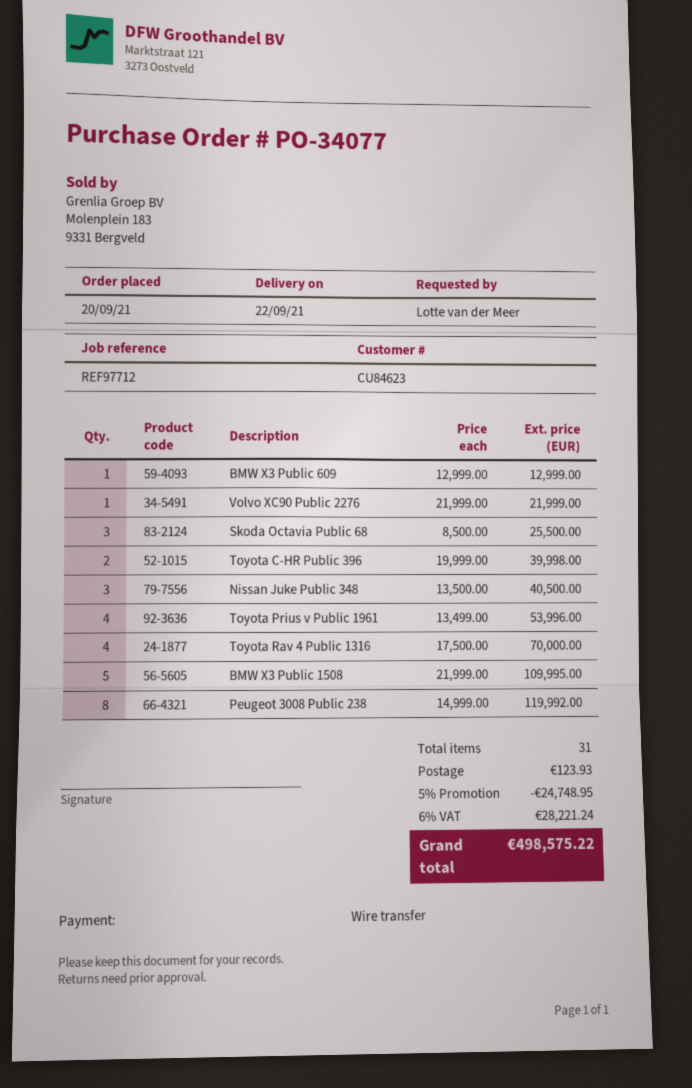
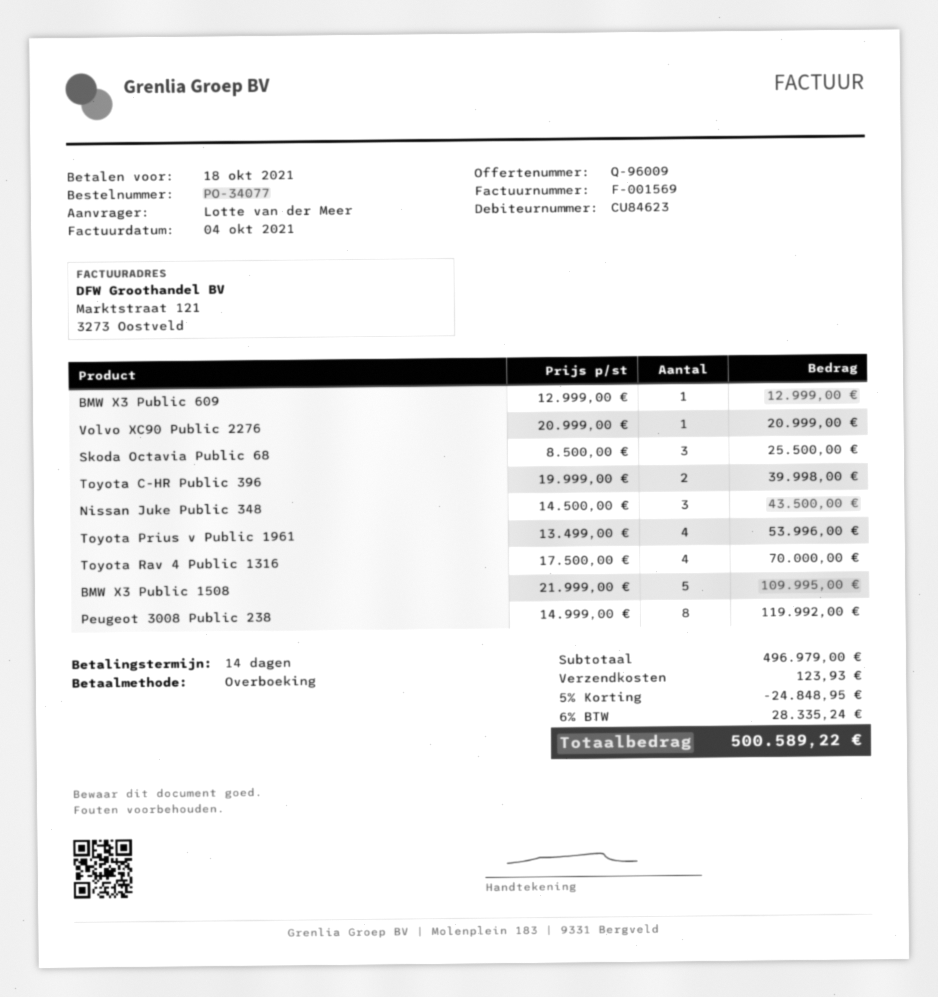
Volvo XC90 Public 2276: 1 x 21999.00 = 21999.00 -> 1 x 20999.00 = 20999.00
Nissan Juke Public 348: 3 x 13500.00 = 40500.00 -> 3 x 14500.00 = 43500.00
discount: 5% = 24748.95 -> 5% = 24848.95
tax: 6% = 28221.24 -> 6% = 28335.24
total: 498575.22 -> 500589.22

